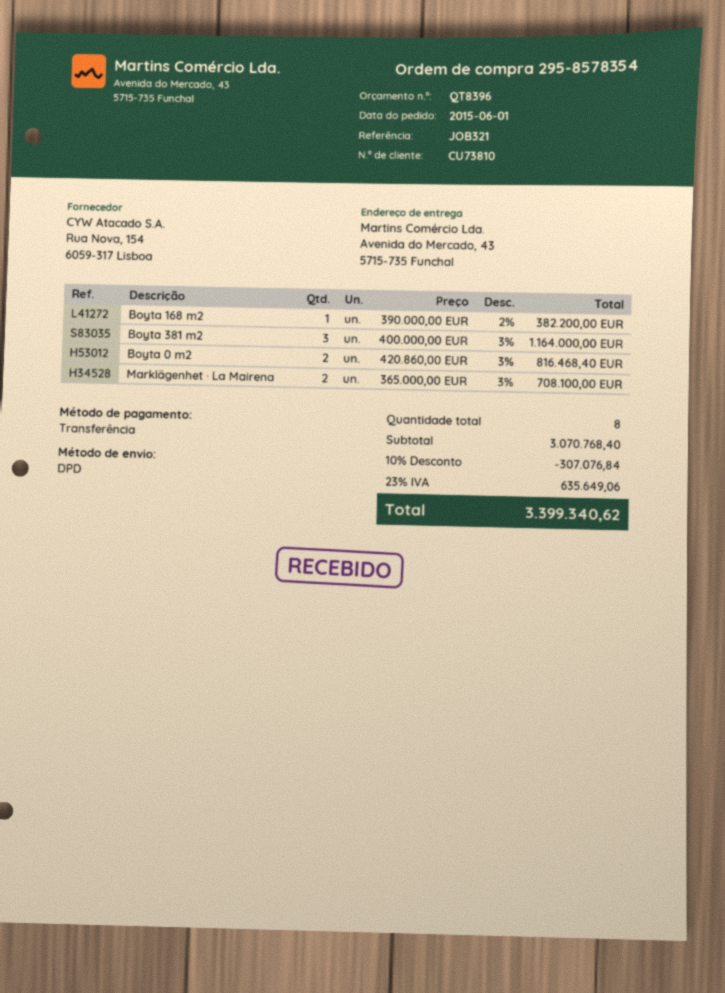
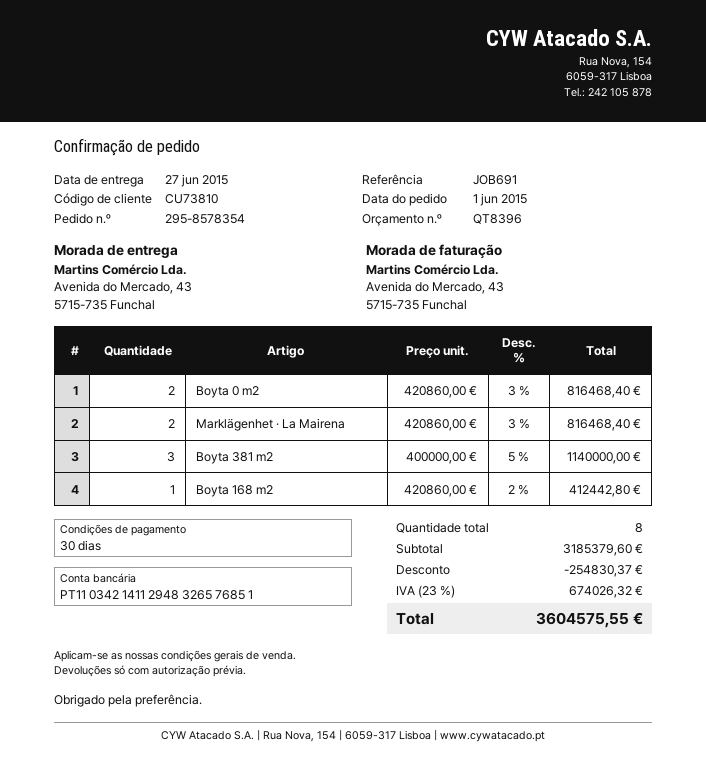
reference: JOB321 -> JOB691
Boyta 168 m2: 1 x 390000.00 - 2% = 382200.00 -> 1 x 420860.00 - 2% = 412442.80
Boyta 381 m2: 3 x 400000.00 - 3% = 1164000.00 -> 3 x 400000.00 - 5% = 1140000.00
Marklägenhet · La Mairena: 2 x 365000.00 - 3% = 708100.00 -> 2 x 420860.00 - 3% = 816468.40
subtotal: 3070768.40 -> 3185379.60
discount: 307076.84 -> 254830.37
tax: 23% = 635649.06 -> 23% = 674026.32
total: 3399340.62 -> 3604575.55

